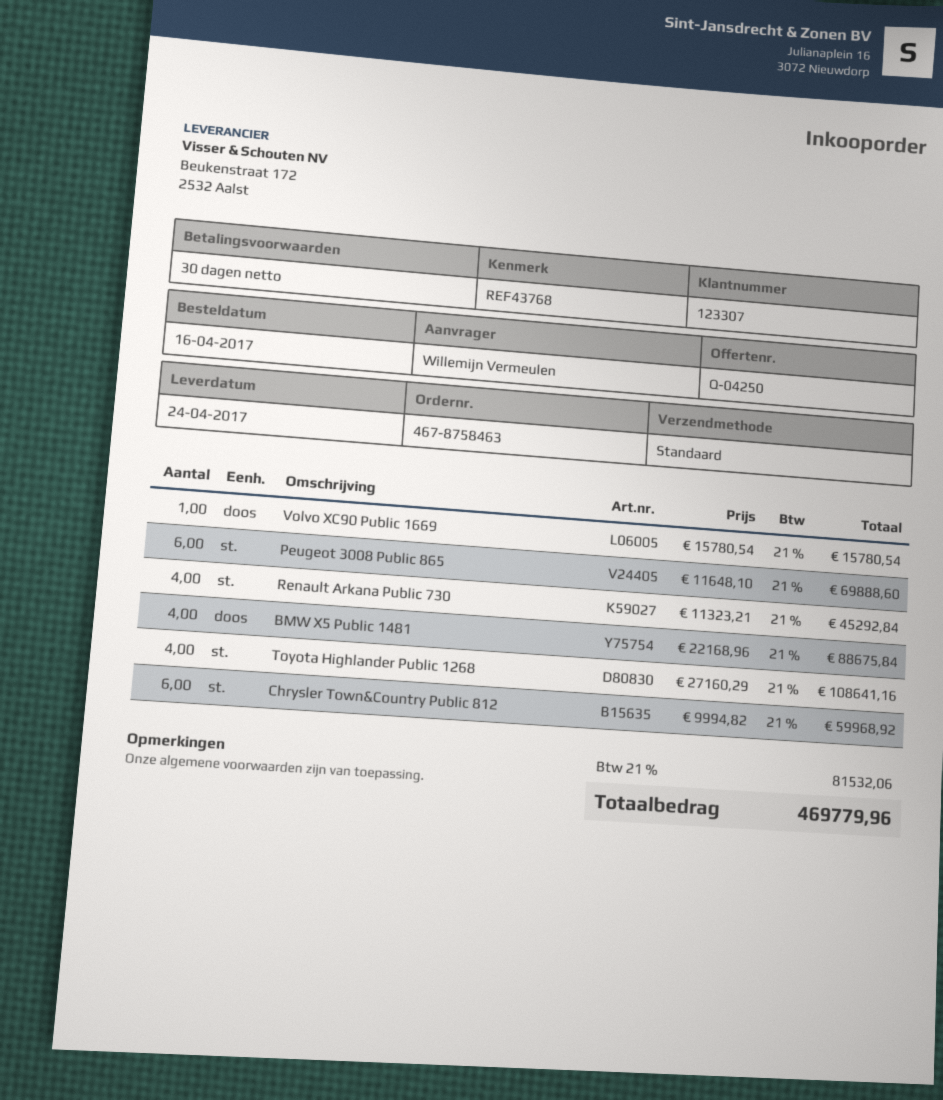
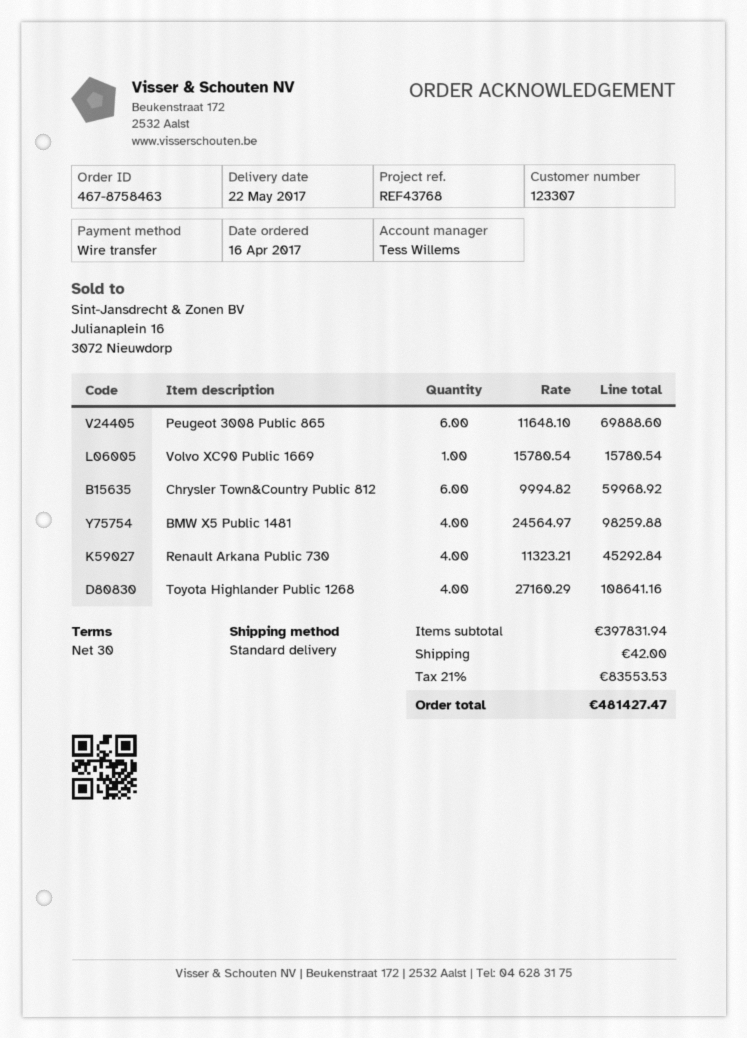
delivery date: 2017-04-24 -> 2017-05-22
BMW X5 Public 1481: 4 x 22168.96 = 88675.84 -> 4 x 24564.97 = 98259.88
shipping: none -> 42.00
tax: 21% = 81532.06 -> 21% = 83553.53
total: 469779.96 -> 481427.47

